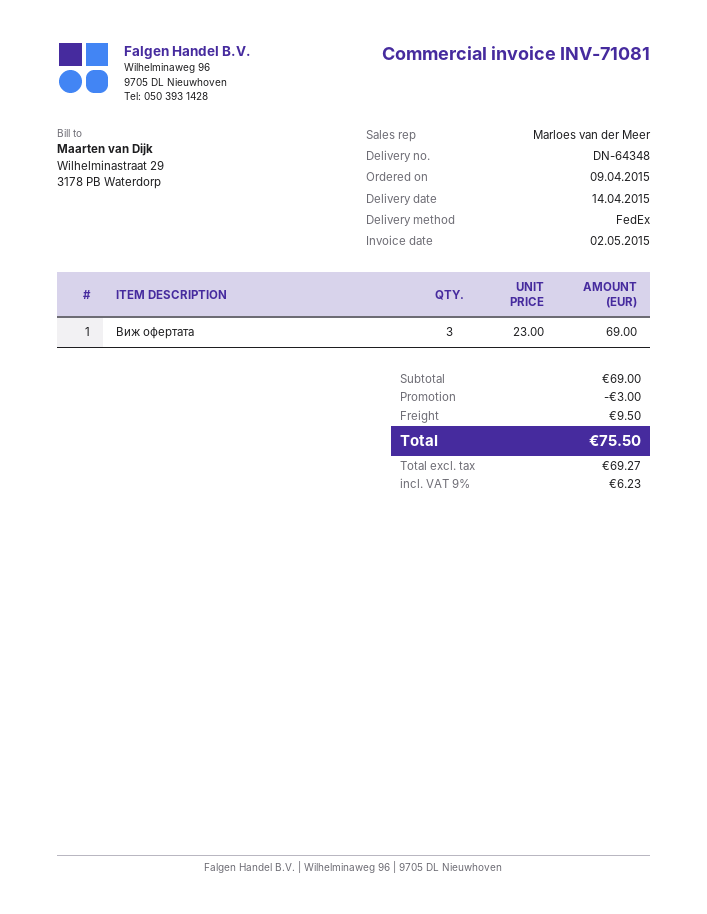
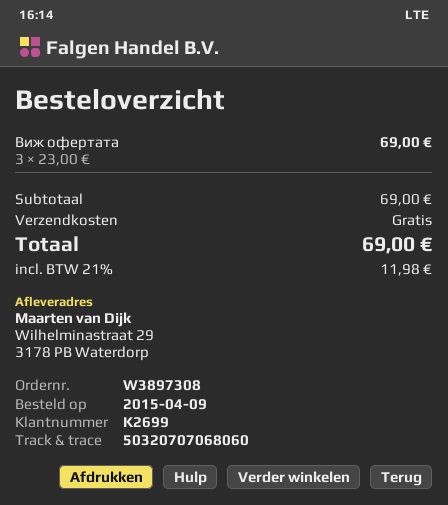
discount: 3.00 -> none
shipping: 9.50 -> 0.00
tax: 9% = 6.23 -> 21% = 11.98
total: 75.50 -> 69.00

